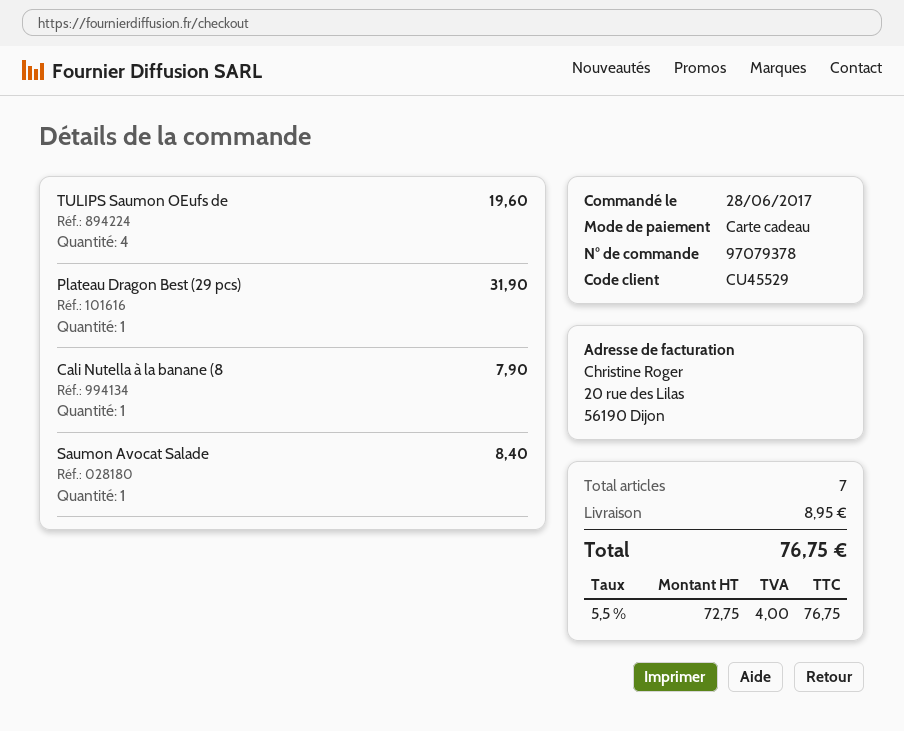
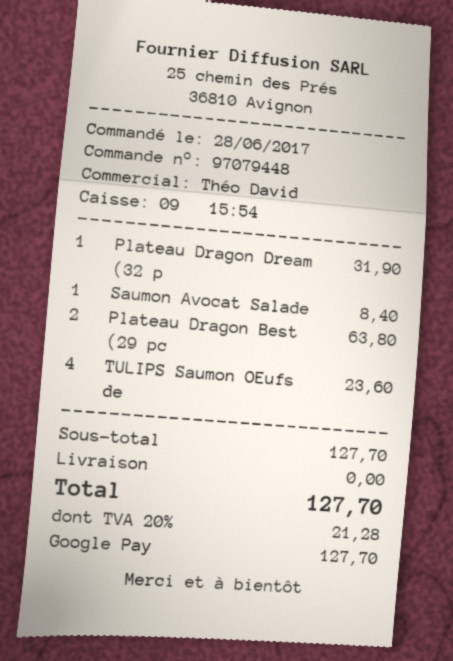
order number: 97079378 -> 97079448
payment method: gift card -> Google Pay
TULIPS Saumon OEufs de: 4 for 19.60 -> 4 for 23.60
Plateau Dragon Best (29 pcs): 1 for 31.90 -> 2 for 63.80
Cali Nutella à la banane (8: 1 for 7.90 -> none
Plateau Dragon Dream (32 p: none -> 1 for 31.90
shipping: 8.95 -> 0.00
tax: 5.5% = 4.00 -> 20% = 21.28
total: 76.75 -> 127.70

